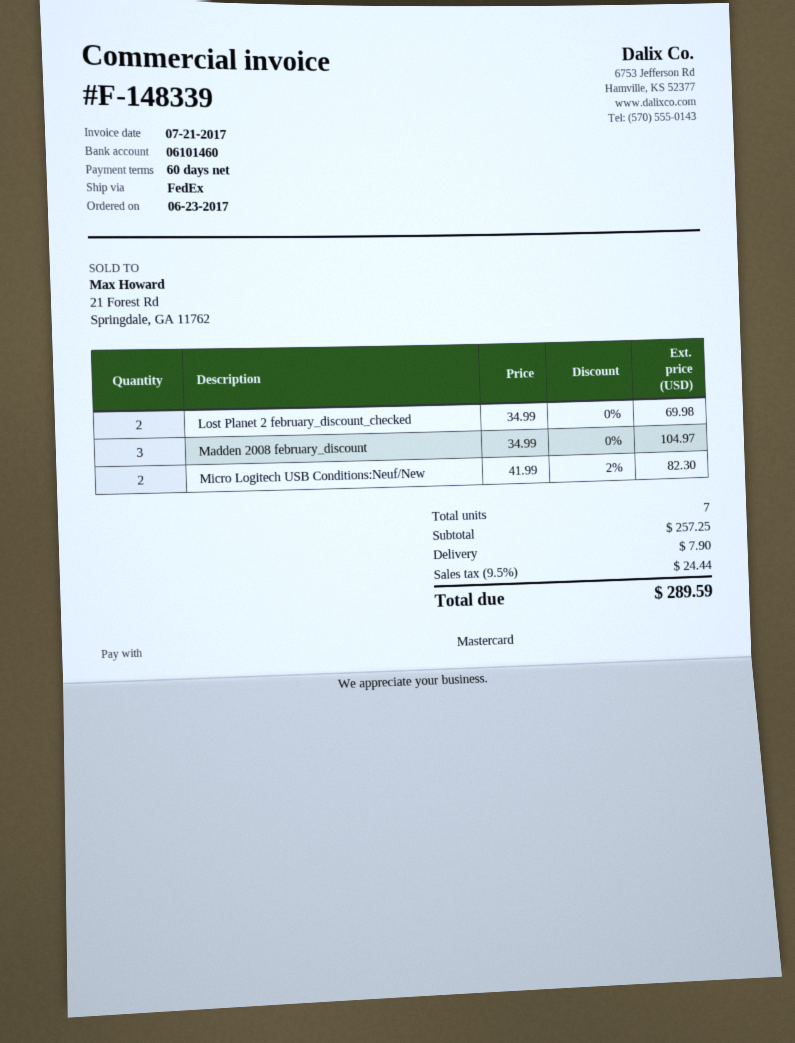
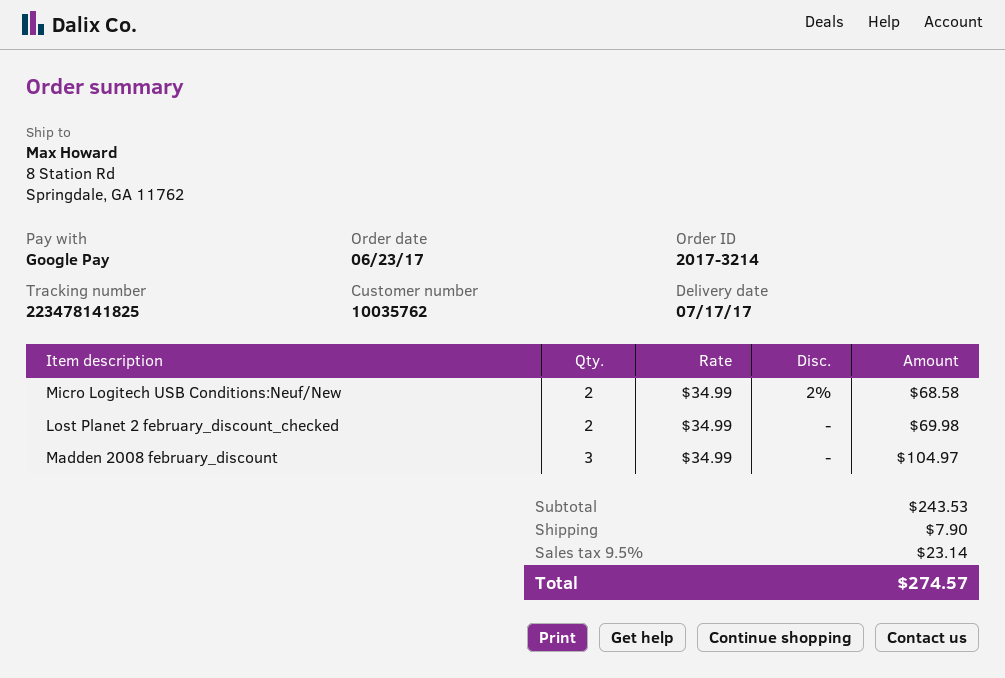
payment method: Mastercard -> Google Pay
Micro Logitech USB Conditions:Neuf/New: 2 x 41.99 - 2% = 82.30 -> 2 x 34.99 - 2% = 68.58
subtotal: 257.25 -> 243.53
tax: 9.5% = 24.44 -> 9.5% = 23.14
total: 289.59 -> 274.57

